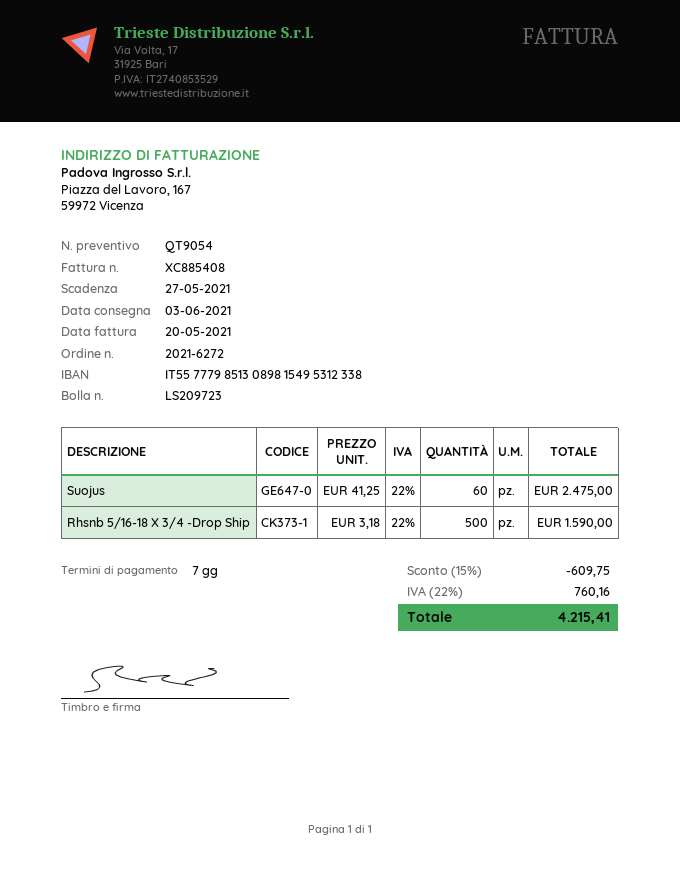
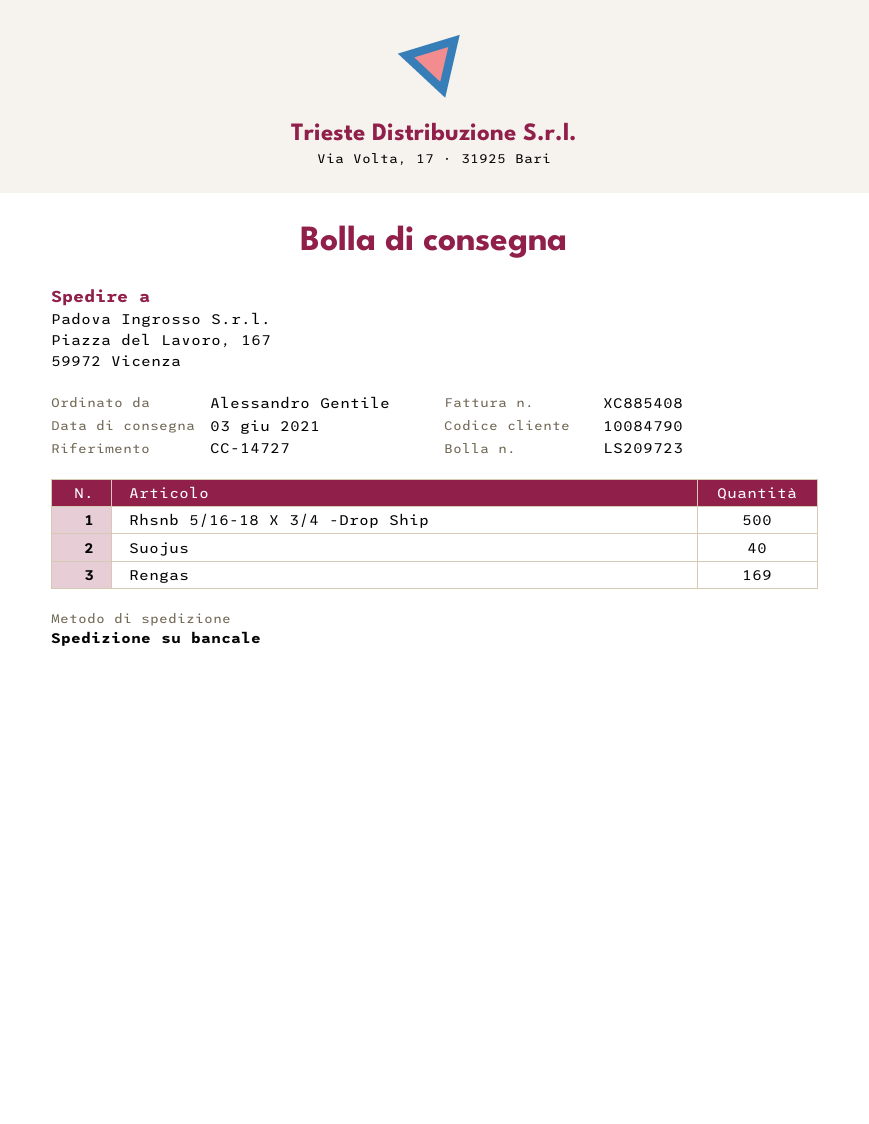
Suojus: 60 -> 40
Rengas: none -> 169

